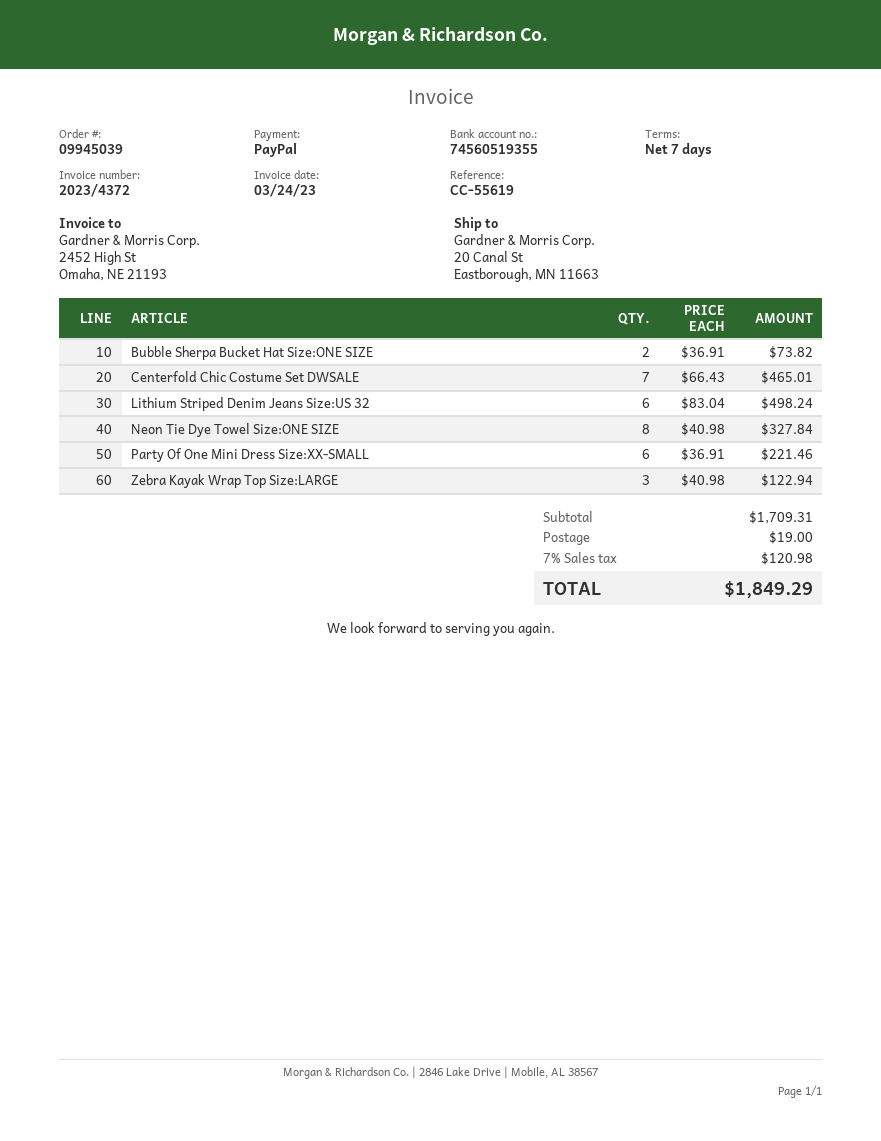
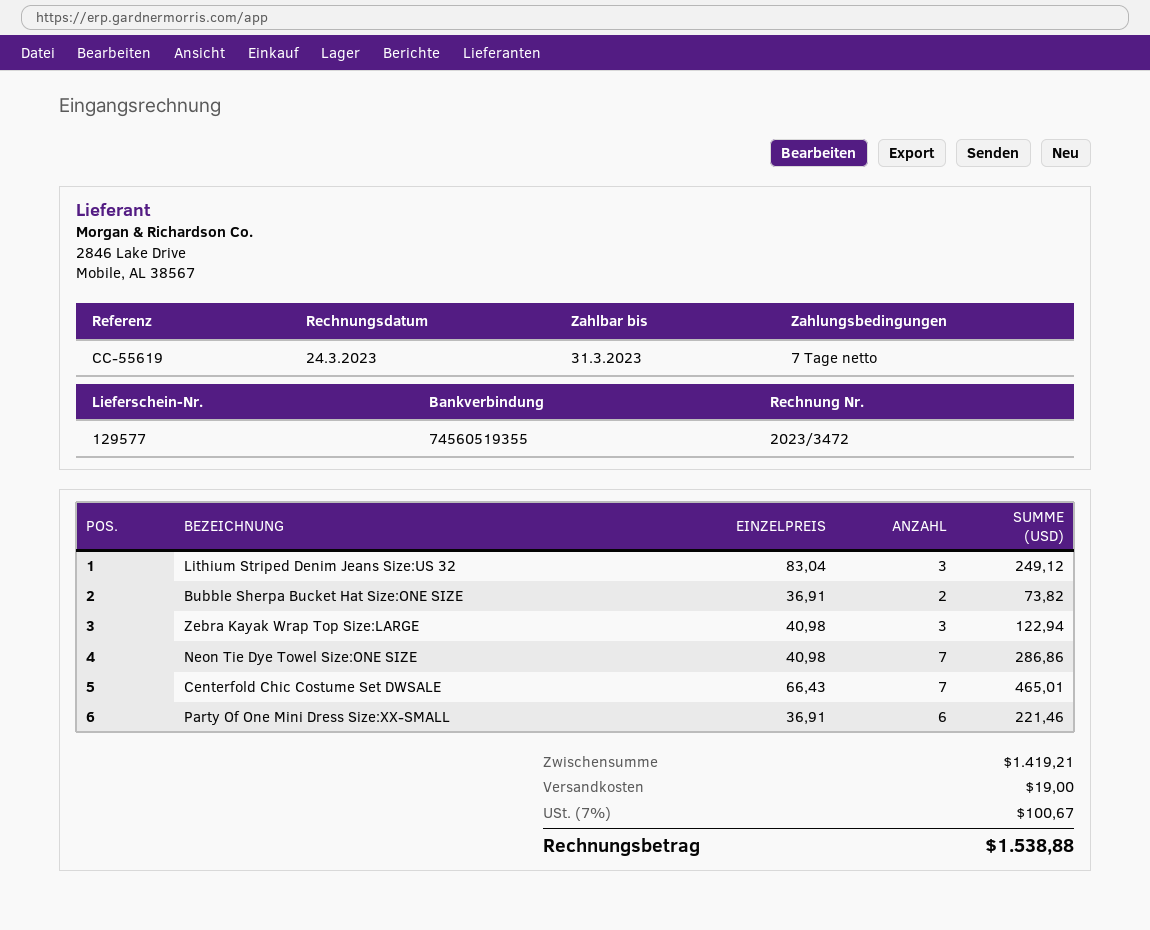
invoice number: 2023/4372 -> 2023/3472
Lithium Striped Denim Jeans Size:US 32: 6 x 83.04 = 498.24 -> 3 x 83.04 = 249.12
Neon Tie Dye Towel Size:ONE SIZE: 8 x 40.98 = 327.84 -> 7 x 40.98 = 286.86
subtotal: 1709.31 -> 1419.21
tax: 7% = 120.98 -> 7% = 100.67
total: 1849.29 -> 1538.88

